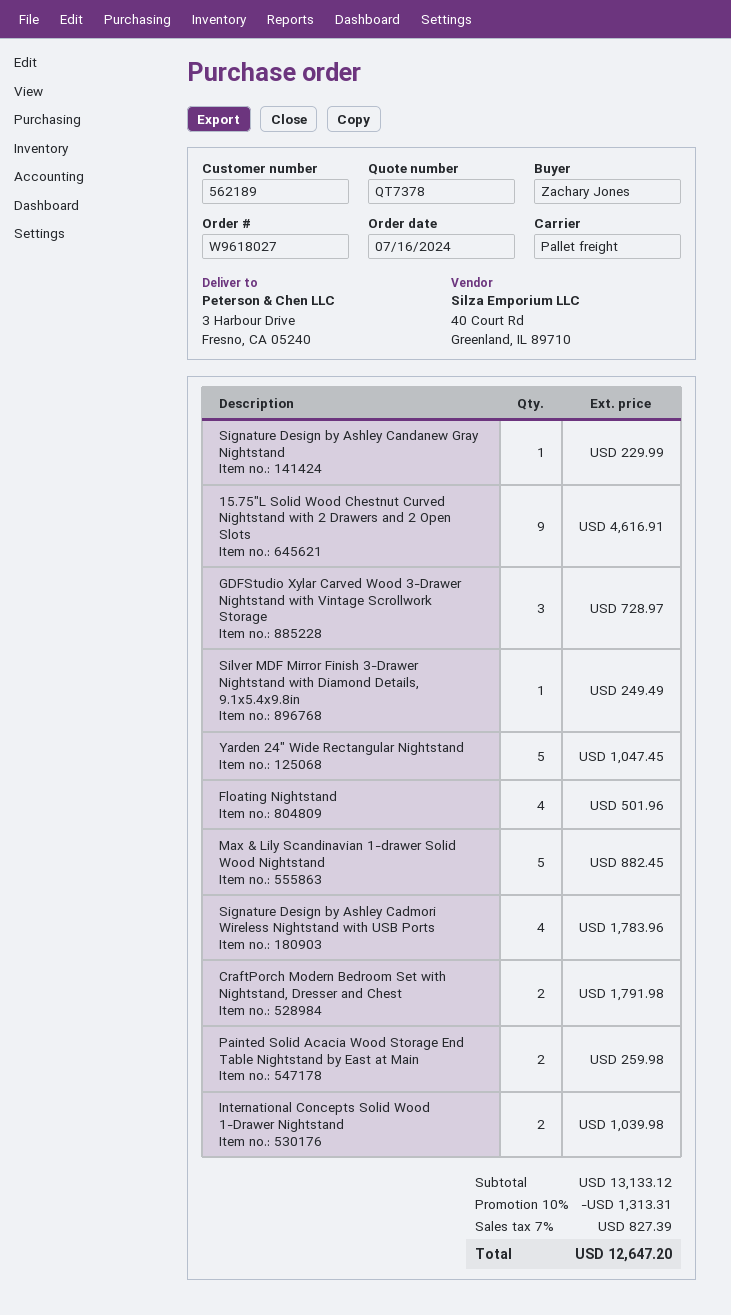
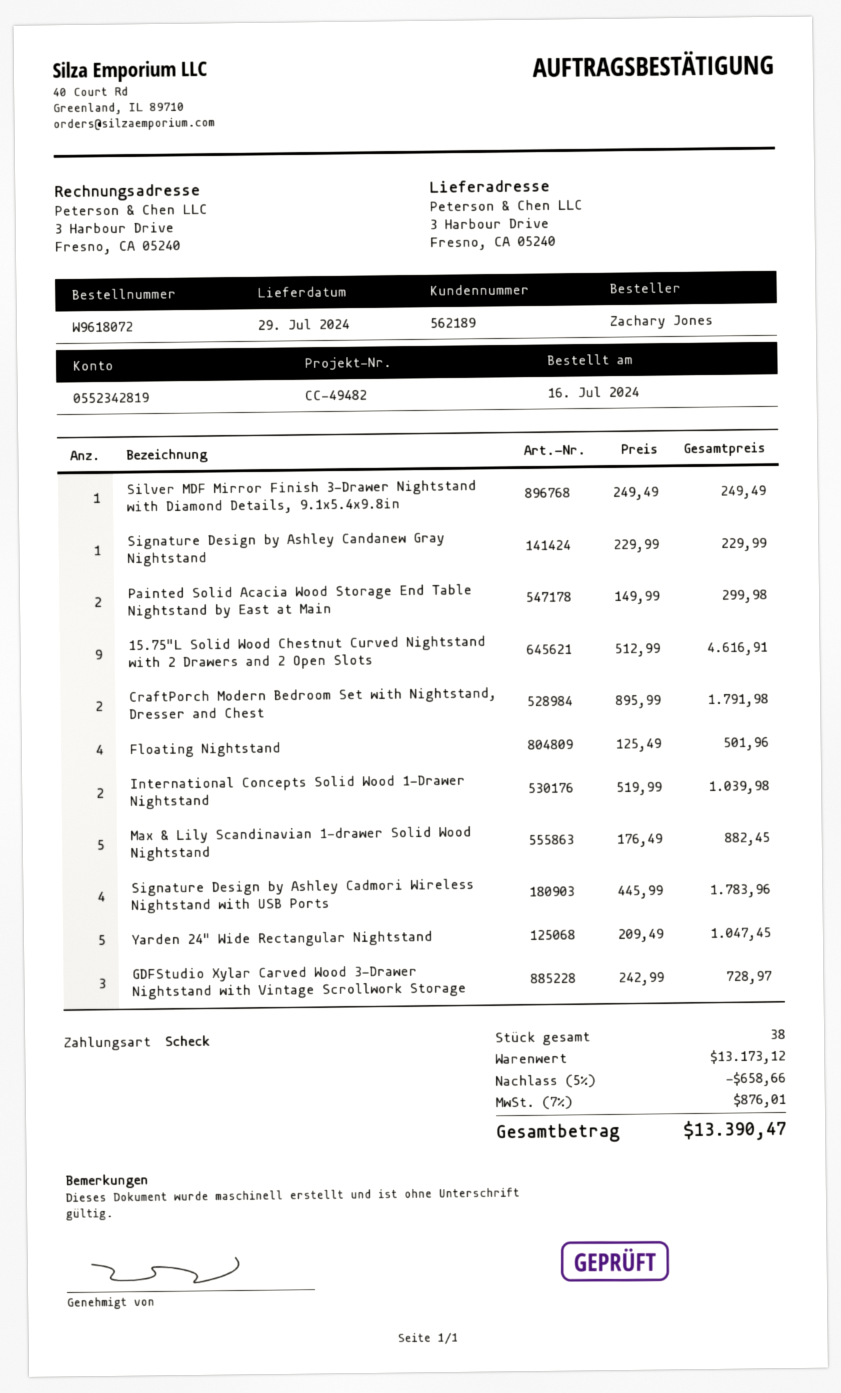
order number: W9618027 -> W9618072
Painted Solid Acacia Wood Storage End Table Nightstand by East at Main: 2 for 259.98 -> 2 for 299.98
subtotal: 13133.12 -> 13173.12
discount: 10% = 1313.31 -> 5% = 658.66
tax: 7% = 827.39 -> 7% = 876.01
total: 12647.20 -> 13390.47

